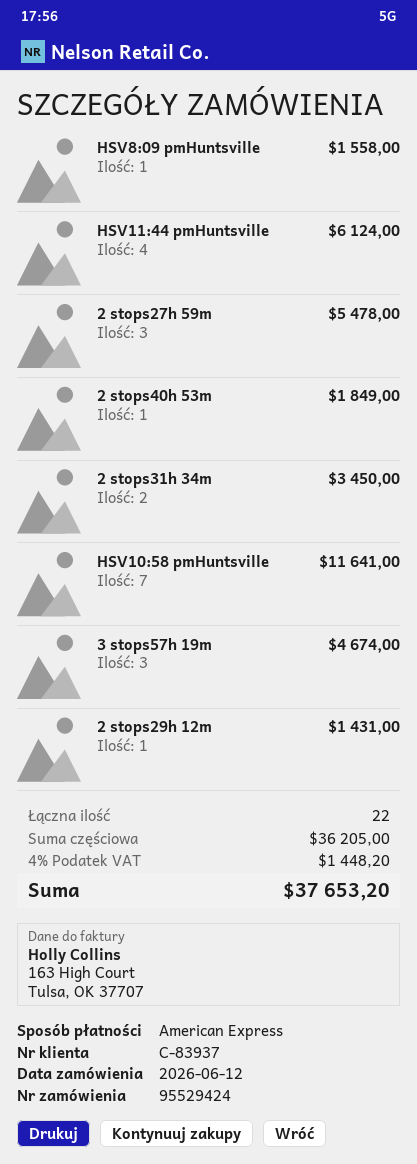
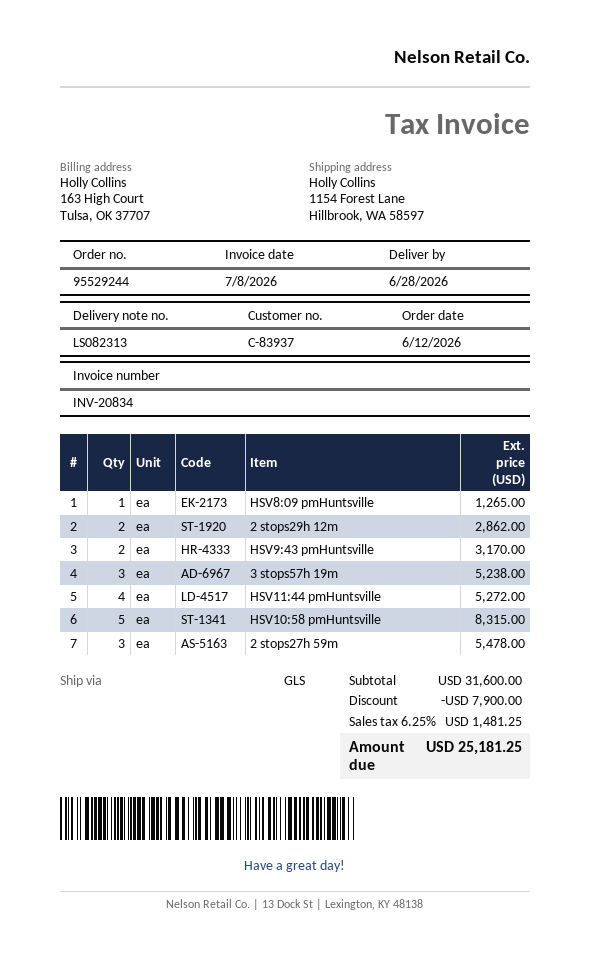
order number: 95529424 -> 95529244
HSV8:09 pmHuntsville: 1 for 1558.00 -> 1 for 1265.00
HSV11:44 pmHuntsville: 4 for 6124.00 -> 4 for 5272.00
2 stops40h 53m: 1 for 1849.00 -> none
2 stops31h 34m: 2 for 3450.00 -> none
HSV10:58 pmHuntsville: 7 for 11641.00 -> 5 for 8315.00
3 stops57h 19m: 3 for 4674.00 -> 3 for 5238.00
2 stops29h 12m: 1 for 1431.00 -> 2 for 2862.00
HSV9:43 pmHuntsville: none -> 2 for 3170.00
subtotal: 36205.00 -> 31600.00
discount: none -> 7900.00
tax: 4% = 1448.20 -> 6.25% = 1481.25
total: 37653.20 -> 25181.25

